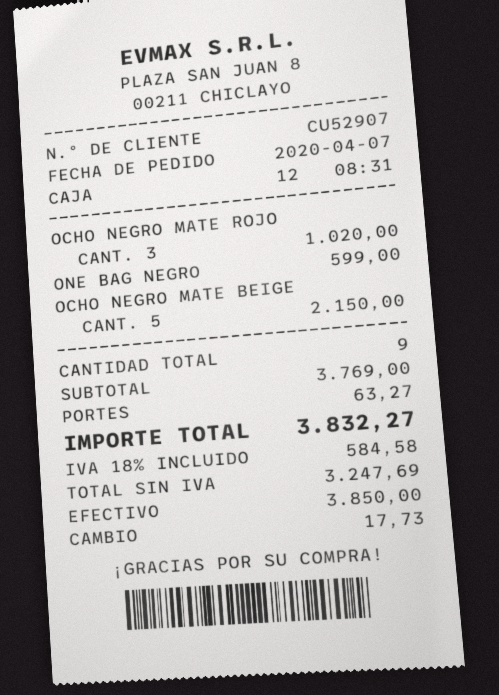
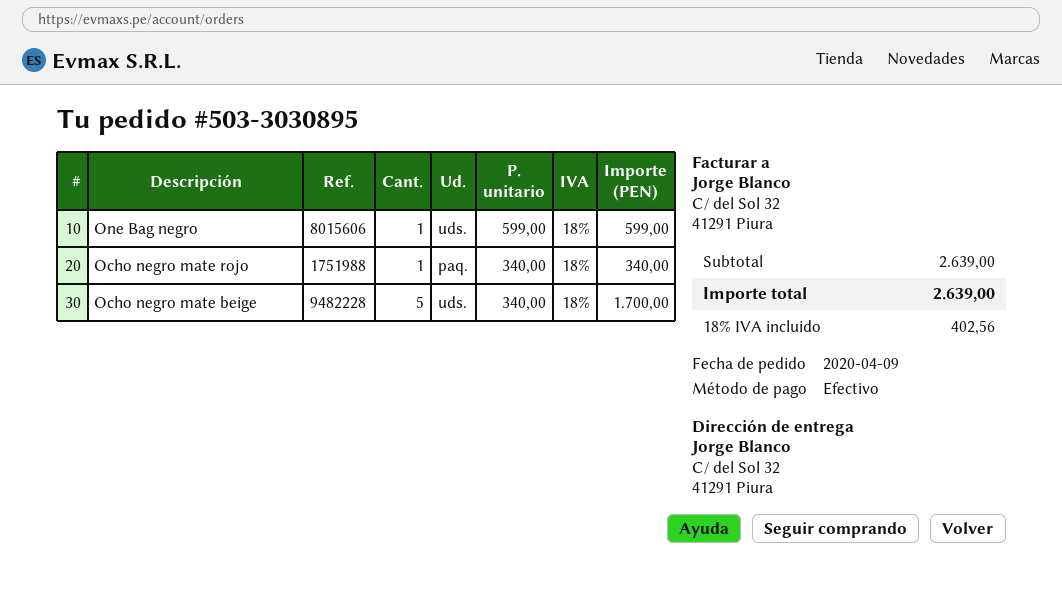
order date: 2020-04-07 -> 2020-04-09
OCHO NEGRO MATE ROJO: 3 for 1020.00 -> 1 for 340.00
OCHO NEGRO MATE BEIGE: 5 for 2150.00 -> 5 for 1700.00
subtotal: 3769.00 -> 2639.00
shipping: 63.27 -> none
tax: 18% = 584.58 -> 18% = 402.56
total: 3832.27 -> 2639.00

